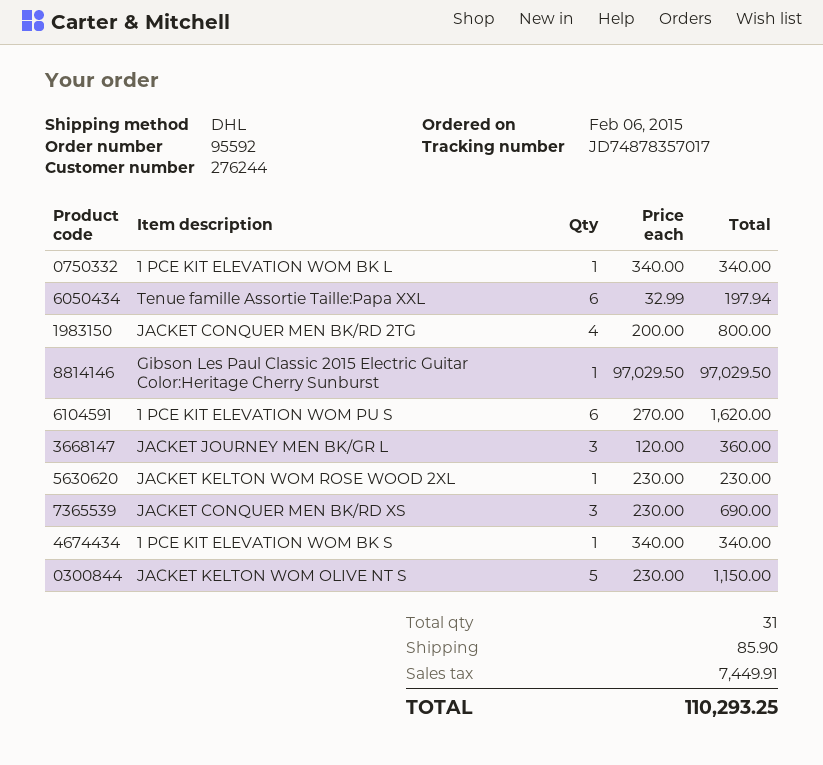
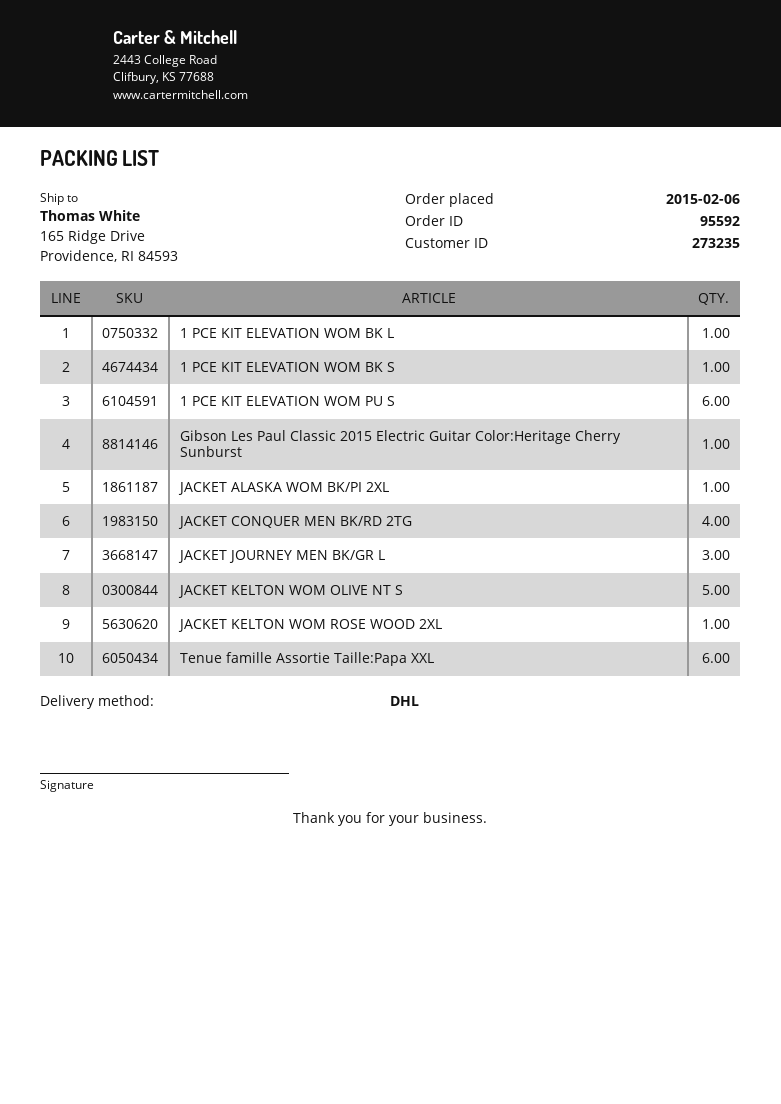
customer number: 276244 -> 273235
JACKET CONQUER MEN BK/RD XS: 3 -> none
JACKET ALASKA WOM BK/PI 2XL: none -> 1

